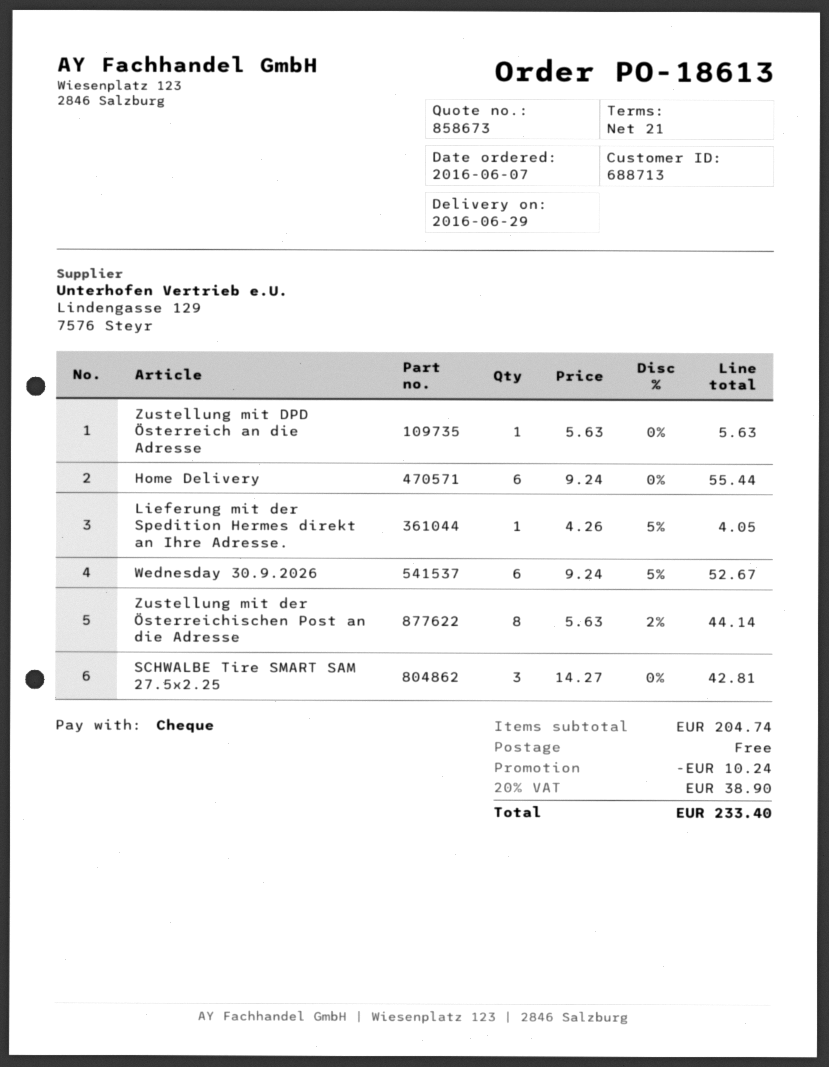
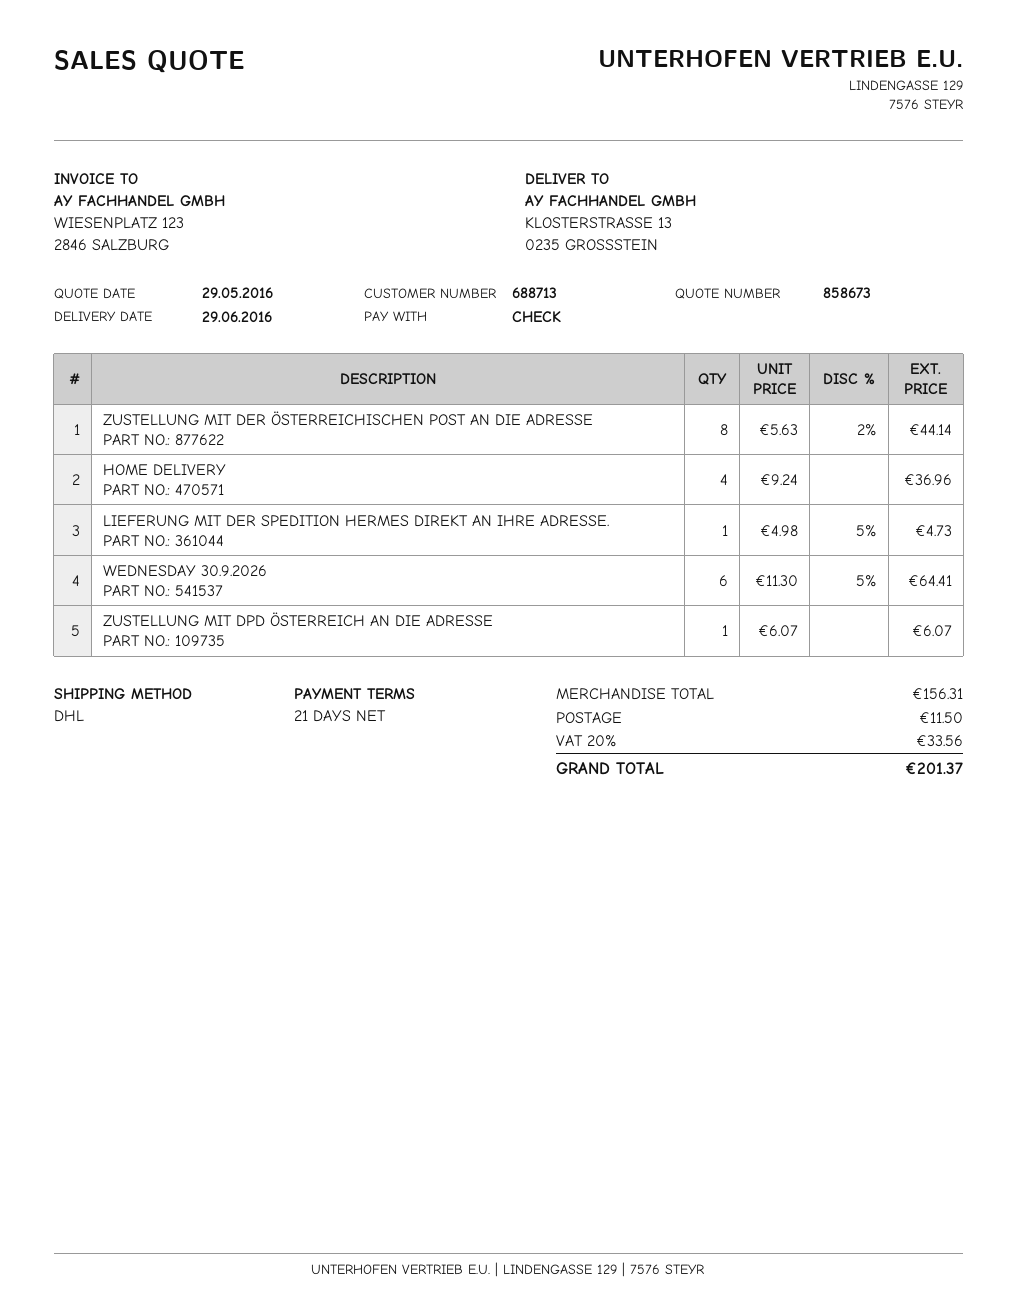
Zustellung mit DPD Österreich an die Adresse: 1 x 5.63 = 5.63 -> 1 x 6.07 = 6.07
Home Delivery: 6 x 9.24 = 55.44 -> 4 x 9.24 = 36.96
Lieferung mit der Spedition Hermes direkt an Ihre Adresse.: 1 x 4.26 - 5% = 4.05 -> 1 x 4.98 - 5% = 4.73
Wednesday 30.9.2026: 6 x 9.24 - 5% = 52.67 -> 6 x 11.30 - 5% = 64.41
SCHWALBE Tire SMART SAM 27.5x2.25: 3 x 14.27 = 42.81 -> none
subtotal: 204.74 -> 156.31
discount: 10.24 -> none
shipping: 0.00 -> 11.50
tax: 20% = 38.90 -> 20% = 33.56
total: 233.40 -> 201.37

